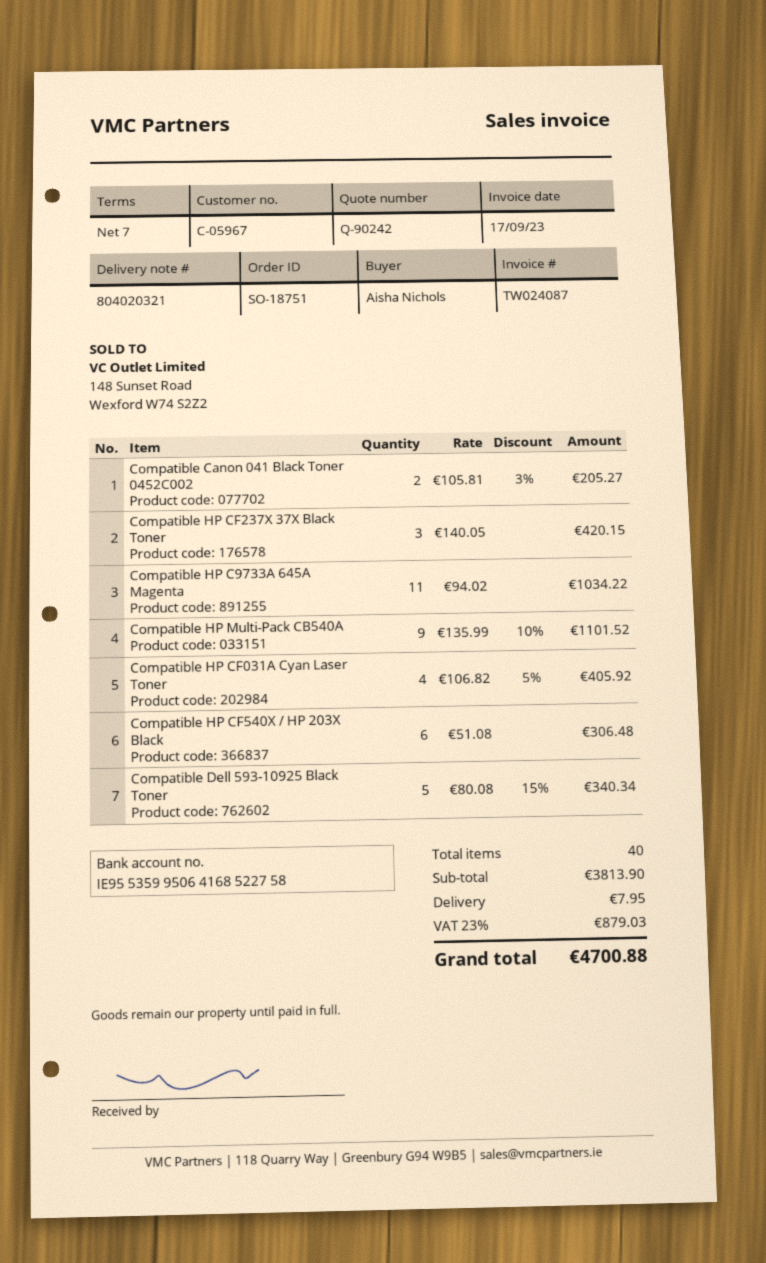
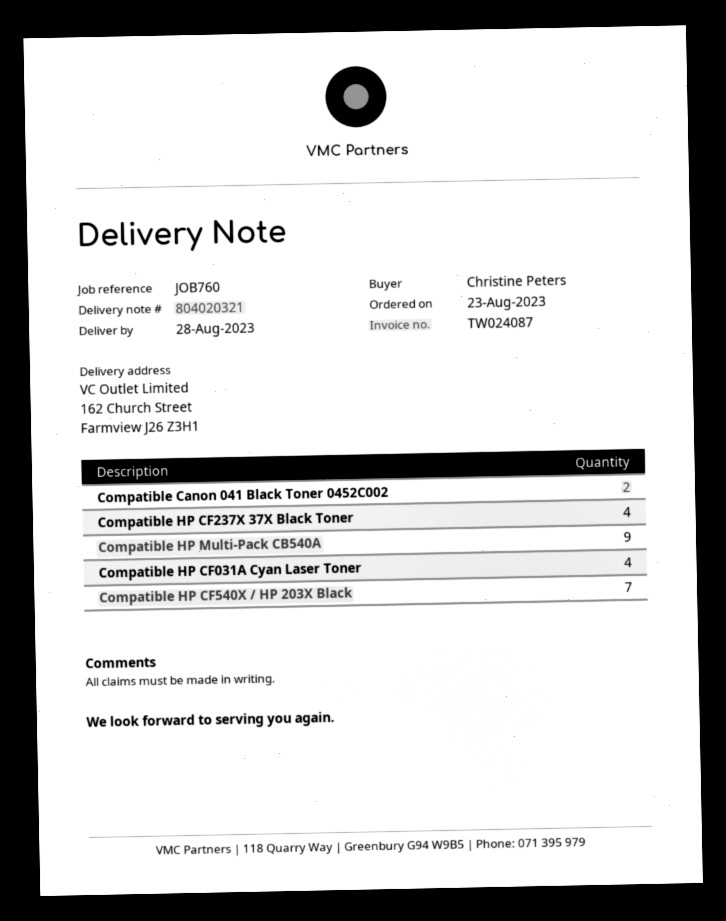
ordered by: Aisha Nichols -> Christine Peters
Compatible HP CF237X 37X Black Toner: 3 -> 4
Compatible HP C9733A 645A Magenta: 11 -> none
Compatible HP CF540X / HP 203X Black: 6 -> 7
Compatible Dell 593-10925 Black Toner: 5 -> none

